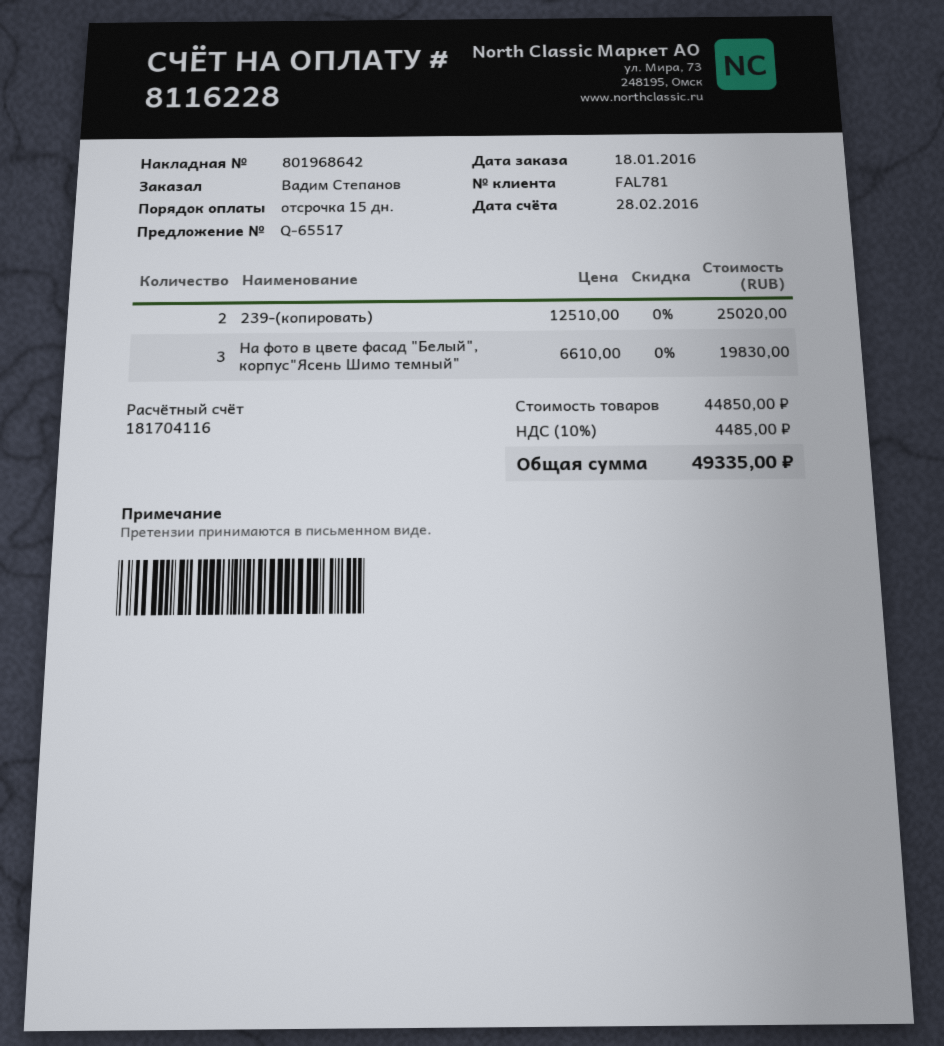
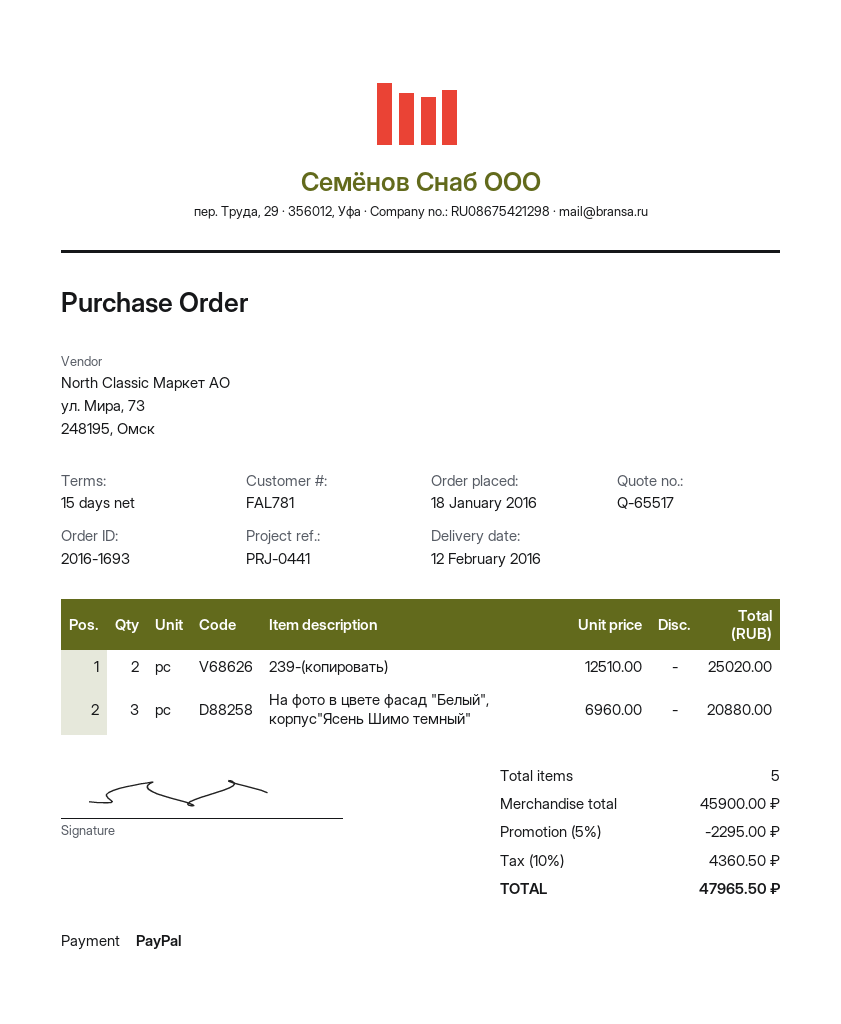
На фото в цвете фасад "Белый", корпус"Ясень Шимо темный": 3 x 6610.00 = 19830.00 -> 3 x 6960.00 = 20880.00
subtotal: 44850.00 -> 45900.00
discount: none -> 5% = 2295.00
tax: 10% = 4485.00 -> 10% = 4360.50
total: 49335.00 -> 47965.50

